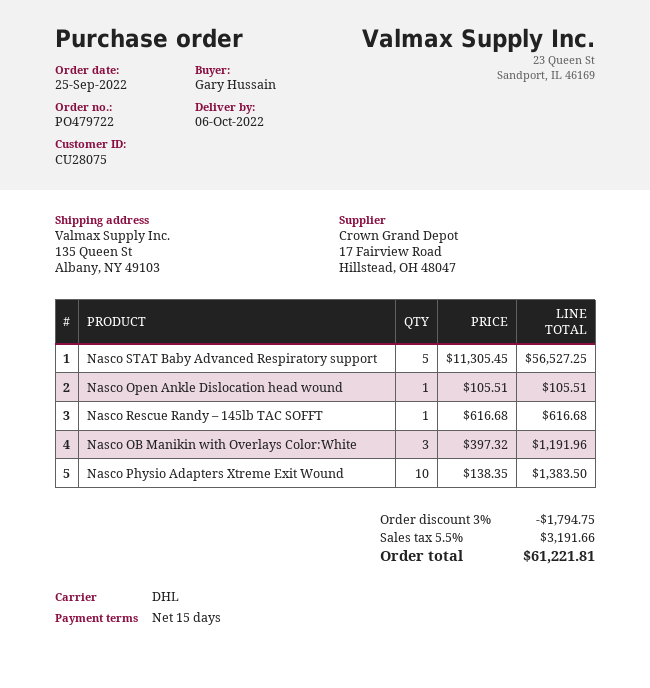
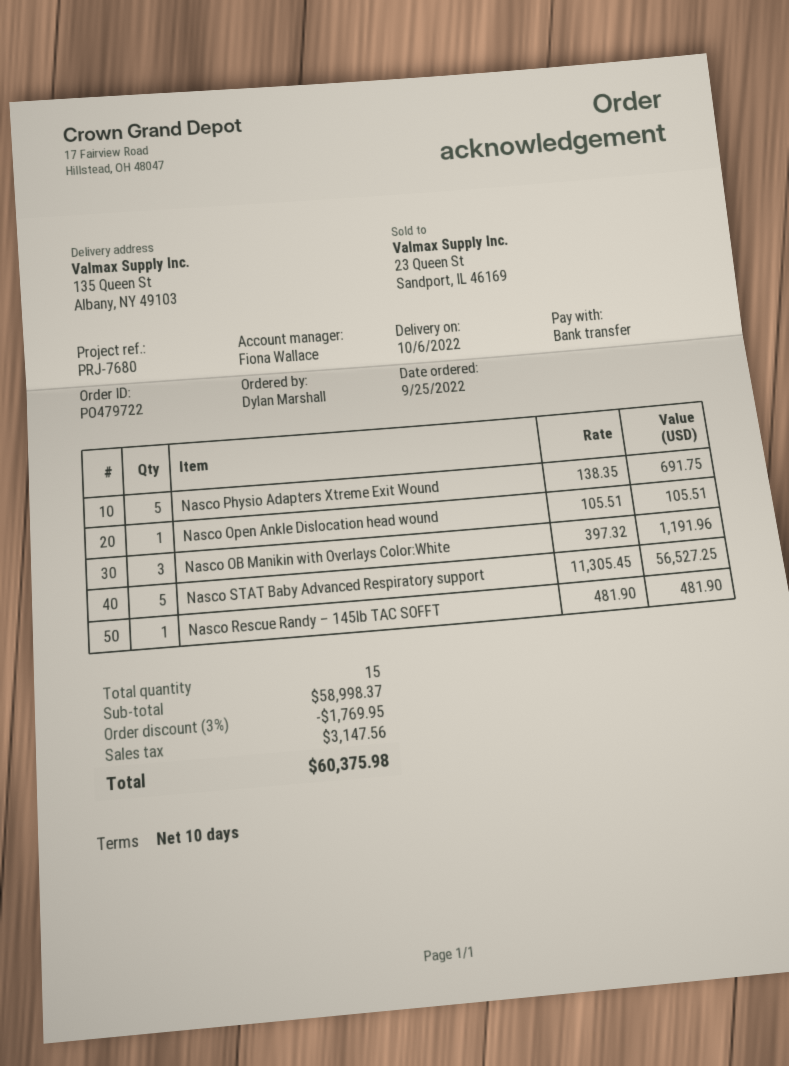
payment terms: 15 days -> 10 days
ordered by: Gary Hussain -> Dylan Marshall
Nasco Rescue Randy – 145lb TAC SOFFT: 1 x 616.68 = 616.68 -> 1 x 481.90 = 481.90
Nasco Physio Adapters Xtreme Exit Wound: 10 x 138.35 = 1383.50 -> 5 x 138.35 = 691.75
discount: 3% = 1794.75 -> 3% = 1769.95
tax: 3191.66 -> 3147.56
total: 61221.81 -> 60375.98

